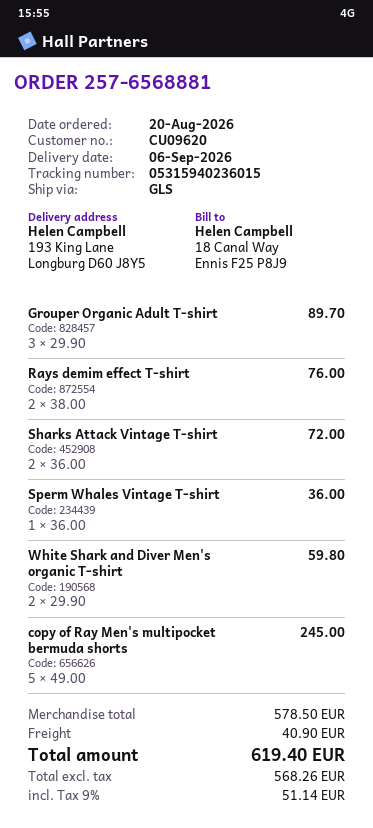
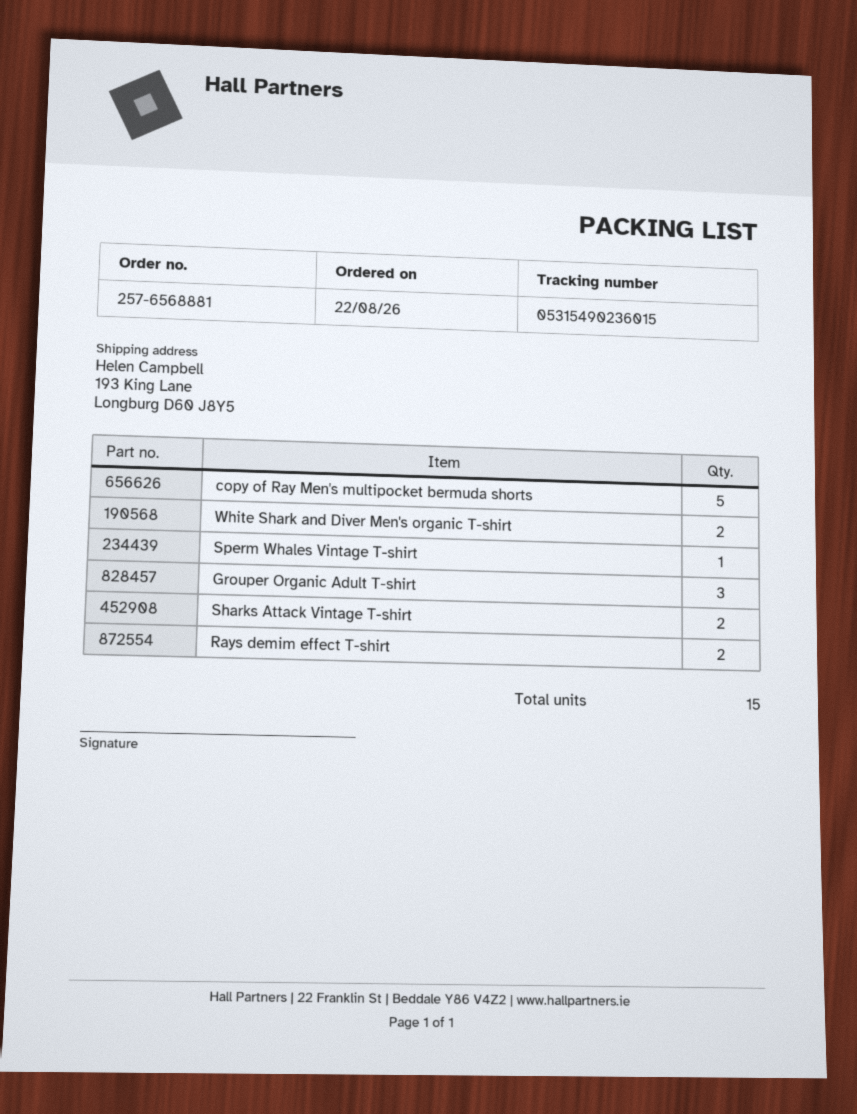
order date: 2026-08-20 -> 2026-08-22
tracking number: 05315940236015 -> 05315490236015

